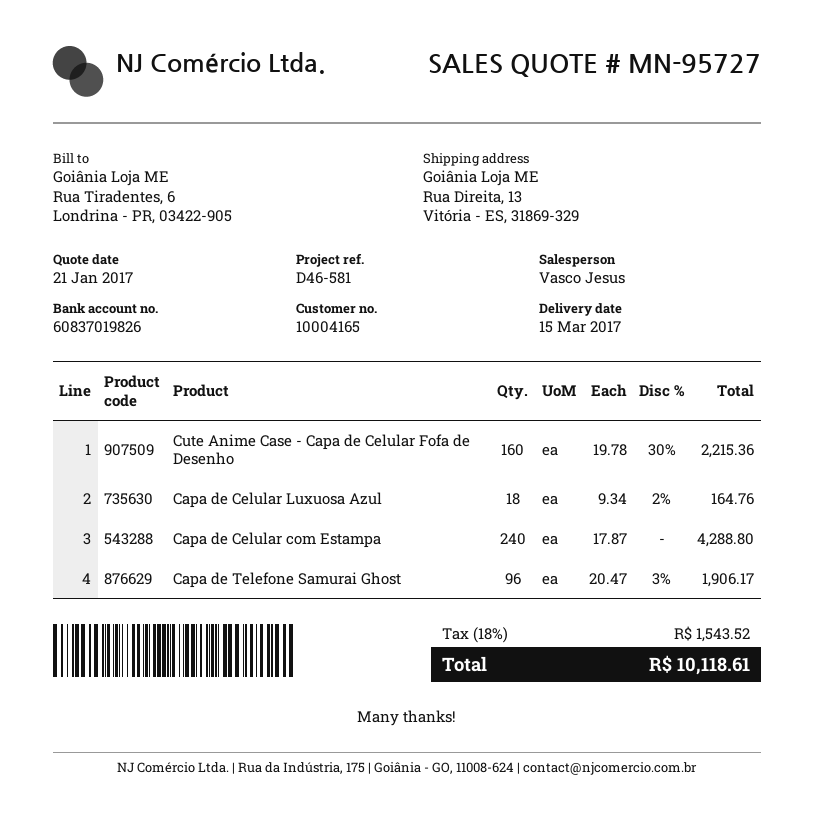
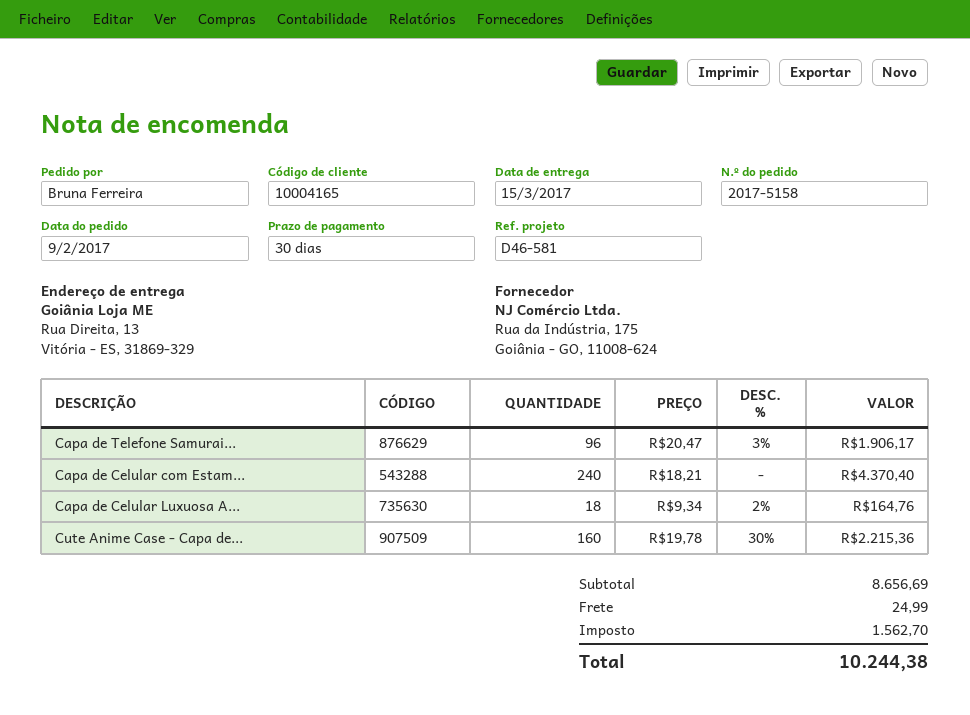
Capa de Celular com Estampa: 240 x 17.87 = 4288.80 -> 240 x 18.21 = 4370.40
shipping: none -> 24.99
tax: 1543.52 -> 1562.70
total: 10118.61 -> 10244.38

